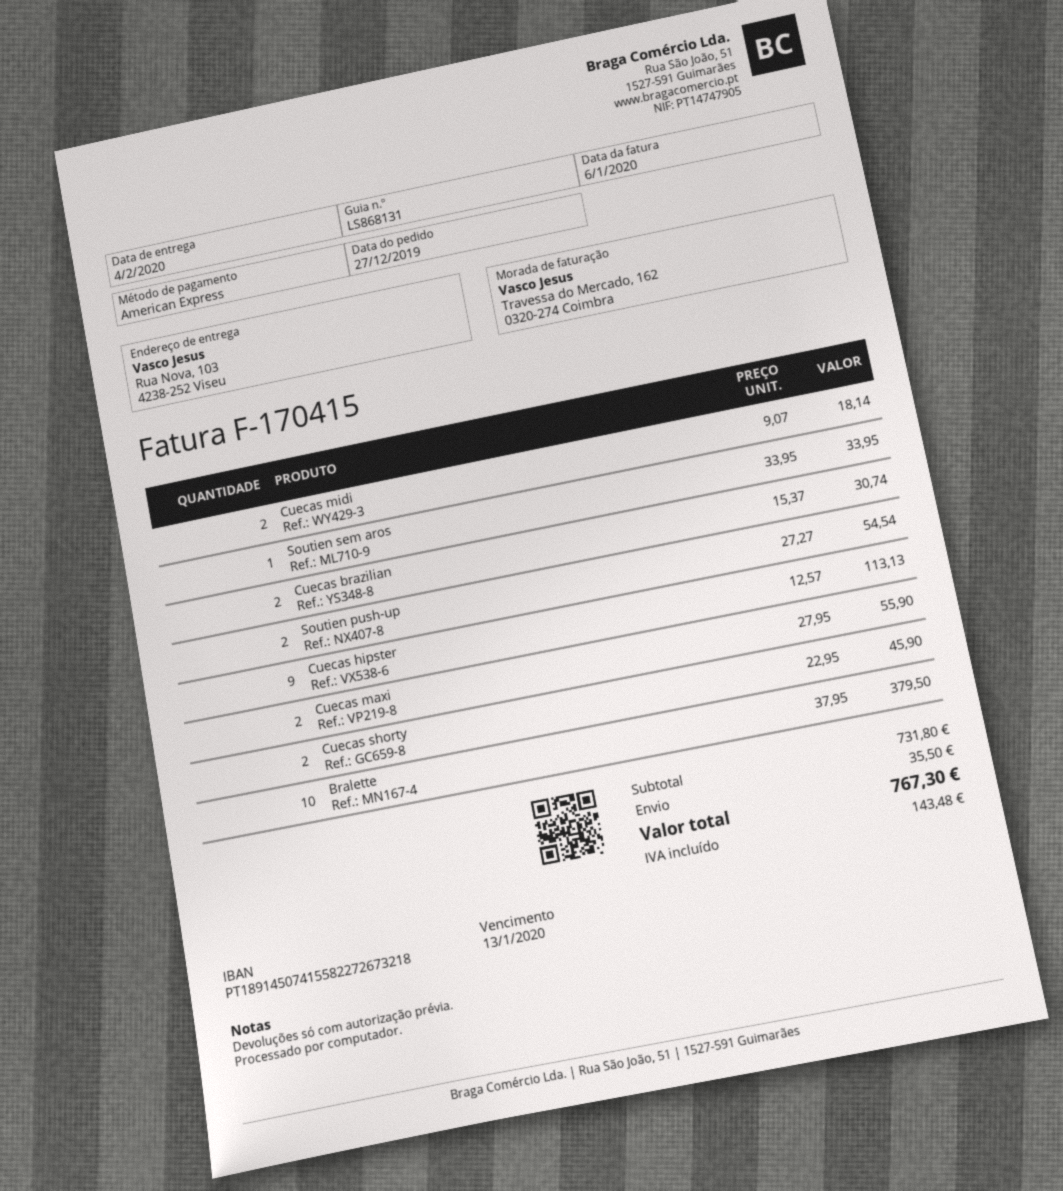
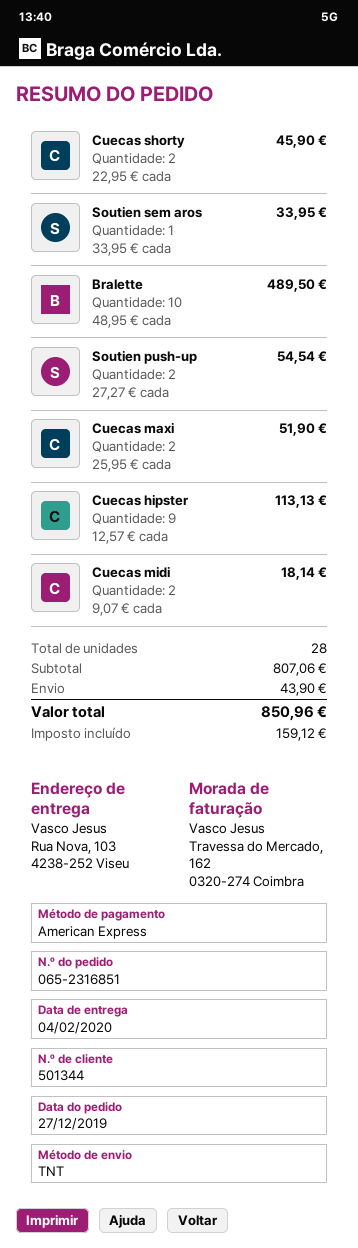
Cuecas brazilian: 2 x 15.37 = 30.74 -> none
Cuecas maxi: 2 x 27.95 = 55.90 -> 2 x 25.95 = 51.90
Bralette: 10 x 37.95 = 379.50 -> 10 x 48.95 = 489.50
subtotal: 731.80 -> 807.06
shipping: 35.50 -> 43.90
tax: 143.48 -> 159.12
total: 767.30 -> 850.96

